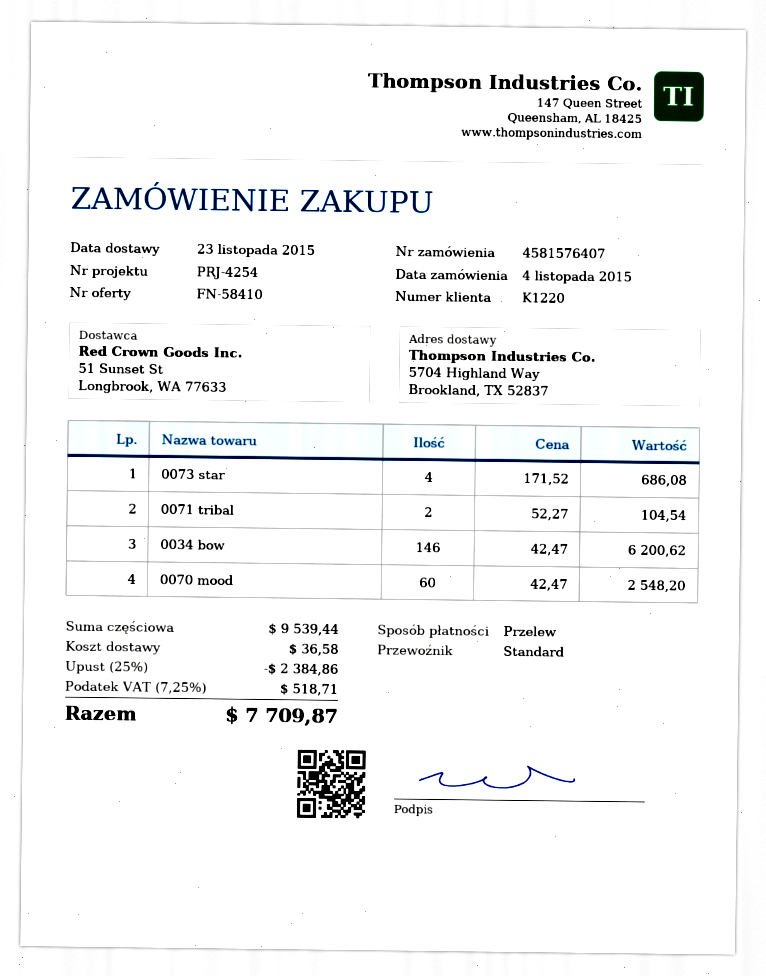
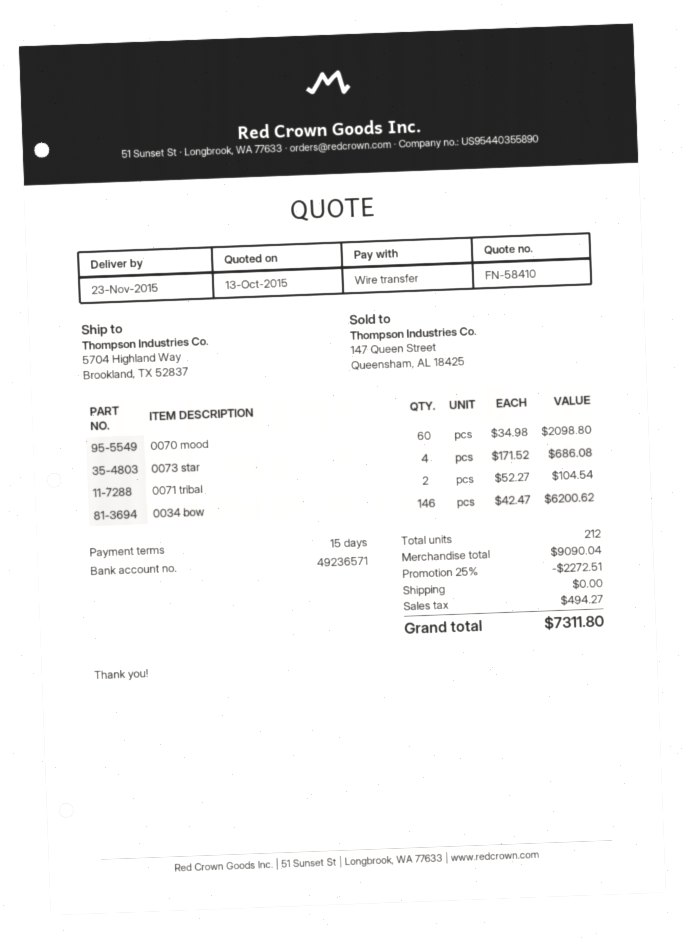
0070 mood: 60 x 42.47 = 2548.20 -> 60 x 34.98 = 2098.80
subtotal: 9539.44 -> 9090.04
discount: 25% = 2384.86 -> 25% = 2272.51
shipping: 36.58 -> 0.00
tax: 518.71 -> 494.27
total: 7709.87 -> 7311.80

